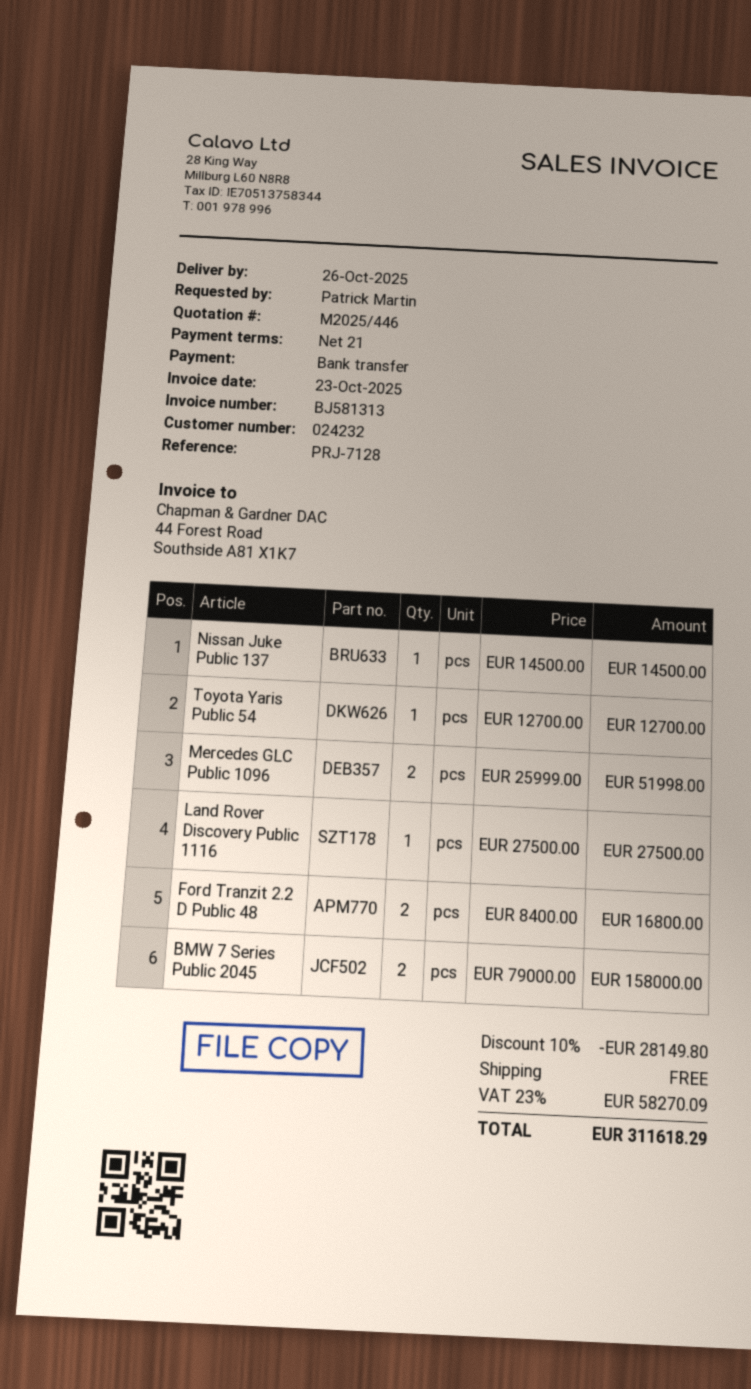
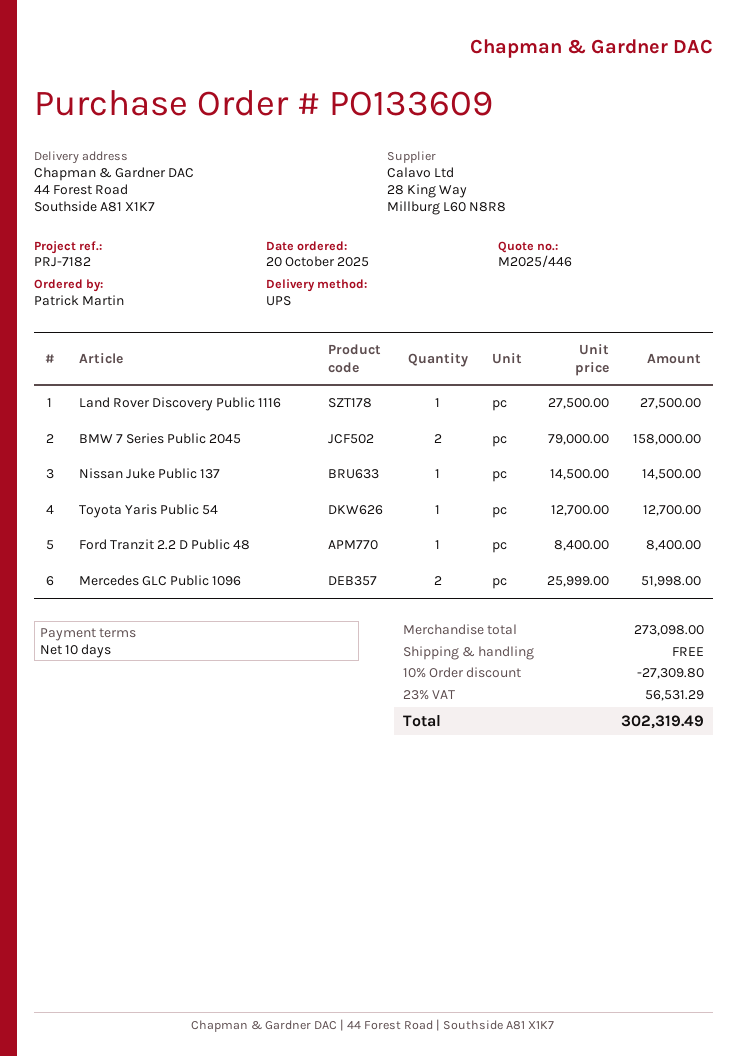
payment terms: 21 days -> 10 days
reference: PRJ-7128 -> PRJ-7182
Ford Tranzit 2.2 D Public 48: 2 x 8400.00 = 16800.00 -> 1 x 8400.00 = 8400.00
discount: 10% = 28149.80 -> 10% = 27309.80
tax: 23% = 58270.09 -> 23% = 56531.29
total: 311618.29 -> 302319.49

